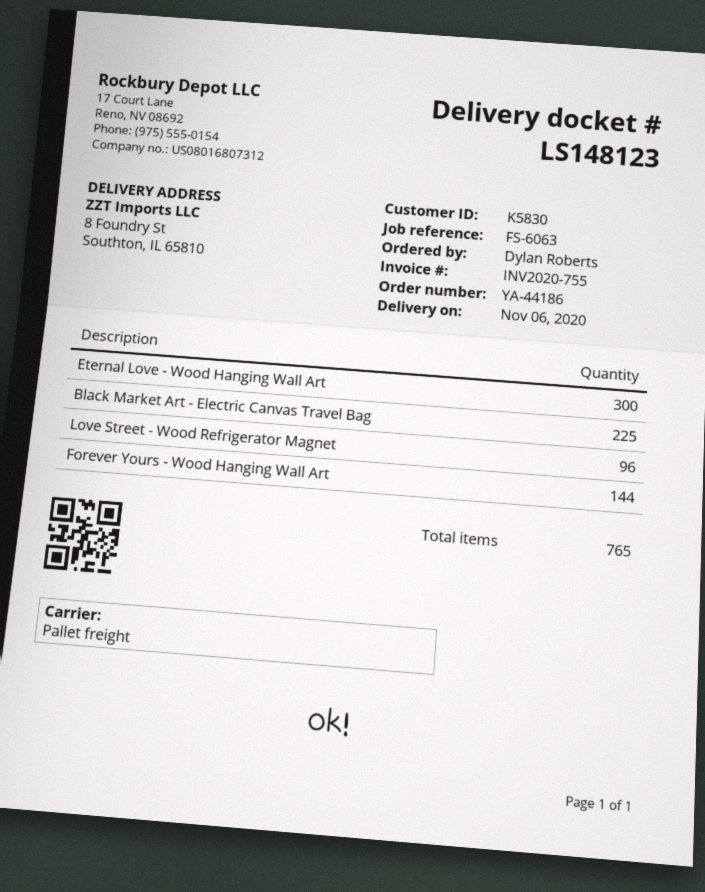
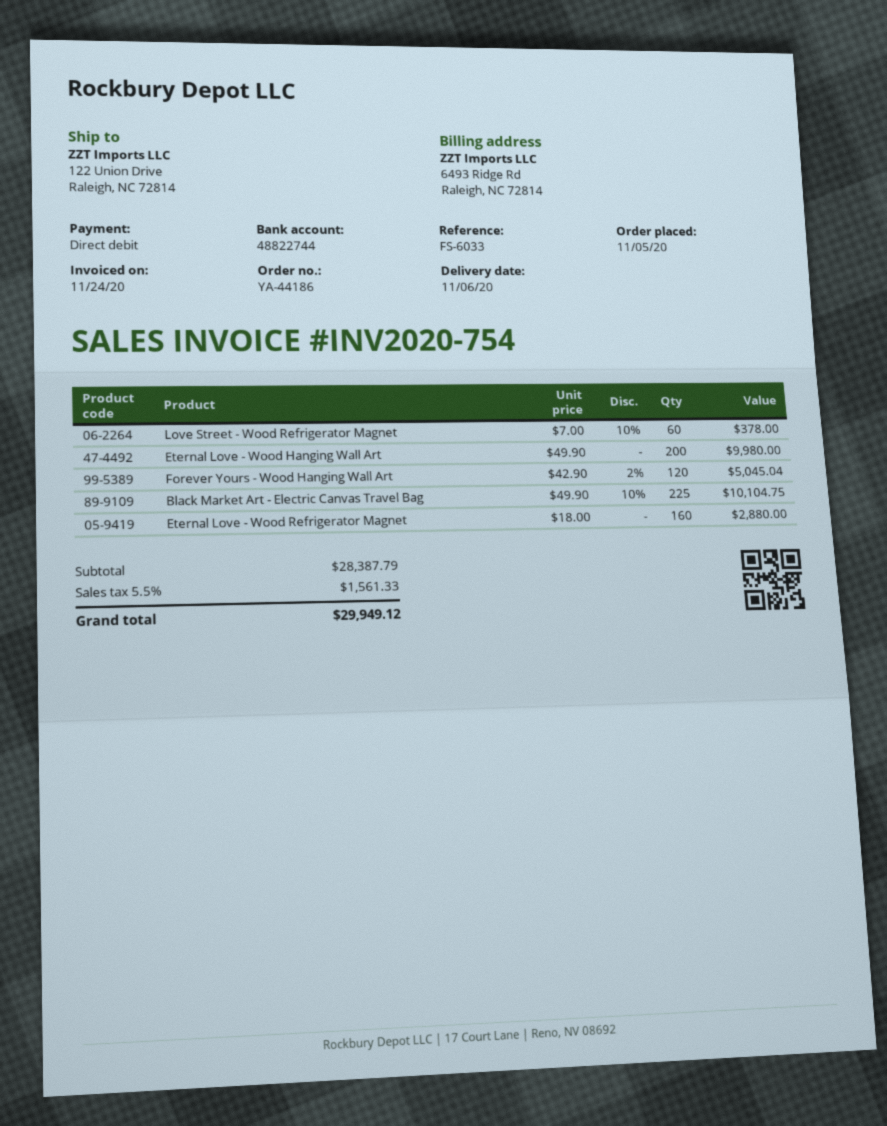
invoice number: INV2020-755 -> INV2020-754
reference: FS-6063 -> FS-6033
ship to: 8 Foundry St, Southton, IL 65810 -> 122 Union Drive, Raleigh, NC 72814
Eternal Love - Wood Hanging Wall Art: 300 -> 200
Love Street - Wood Refrigerator Magnet: 96 -> 60
Forever Yours - Wood Hanging Wall Art: 144 -> 120
Eternal Love - Wood Refrigerator Magnet: none -> 160

